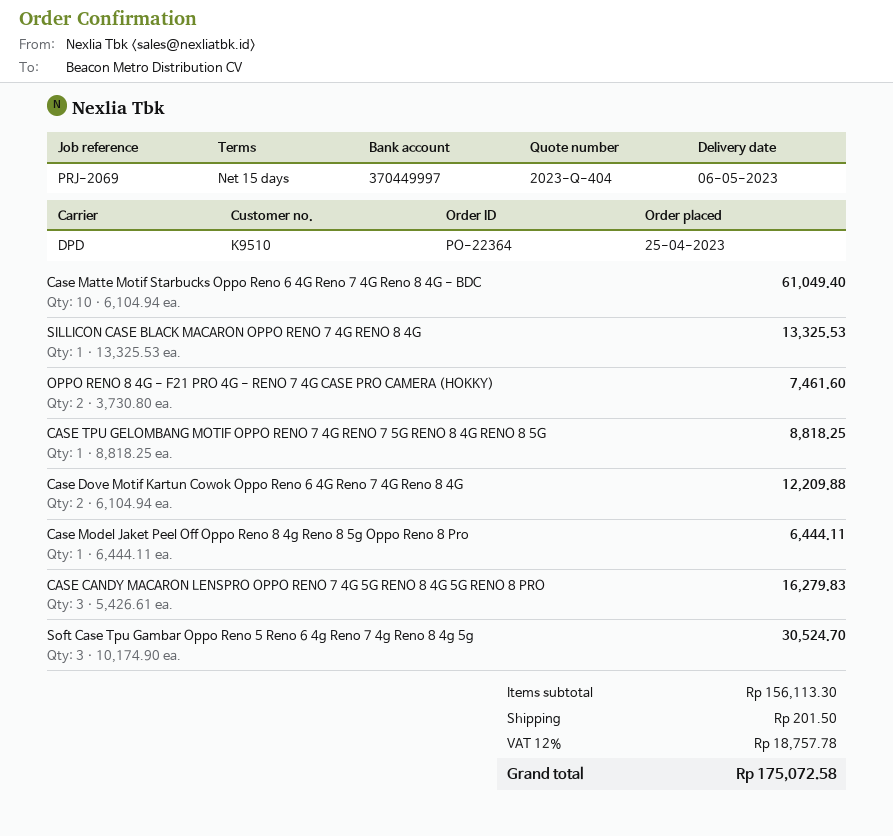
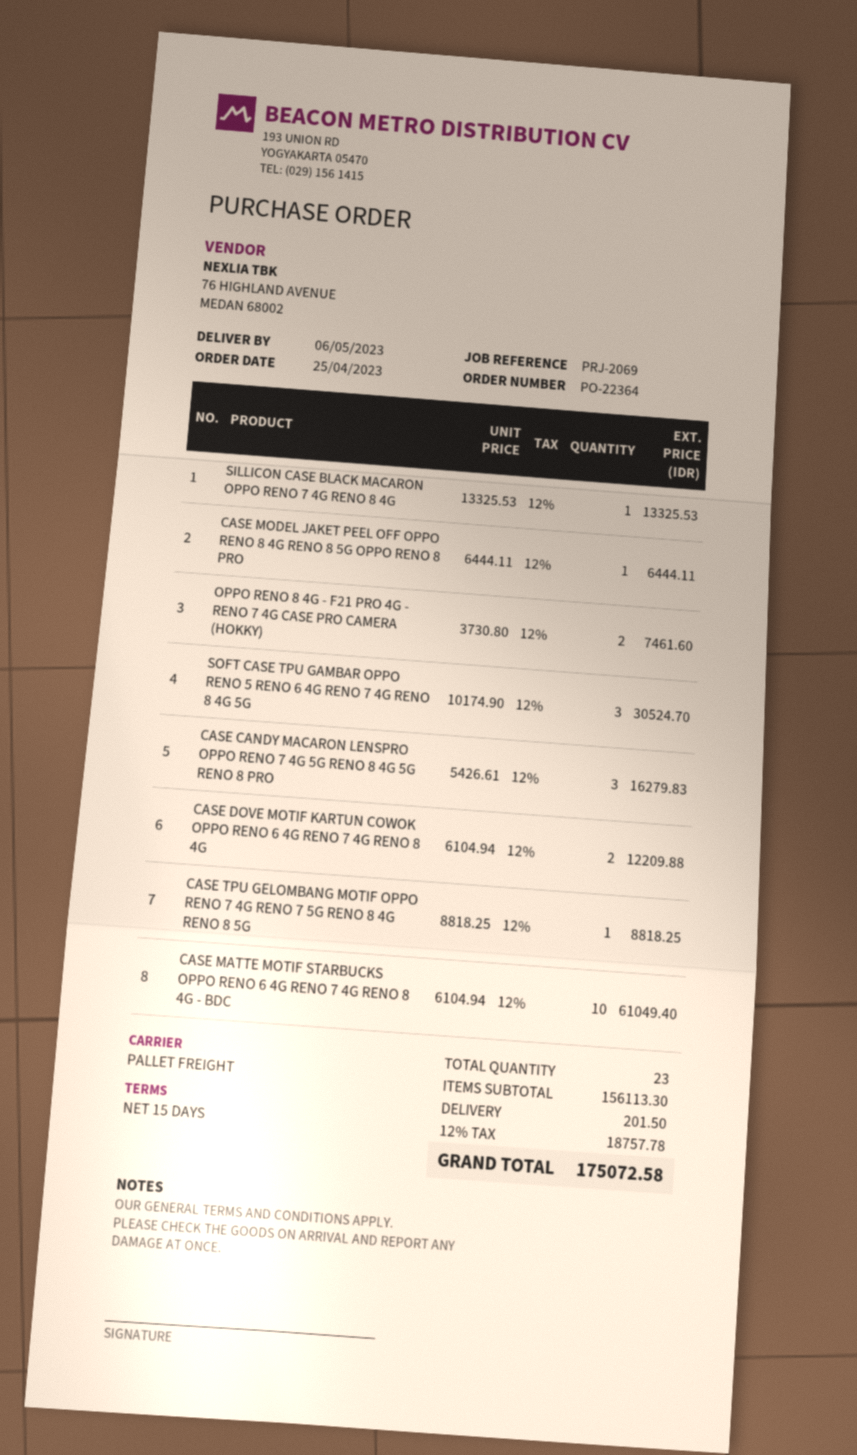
shipping method: DPD -> pallet freight

